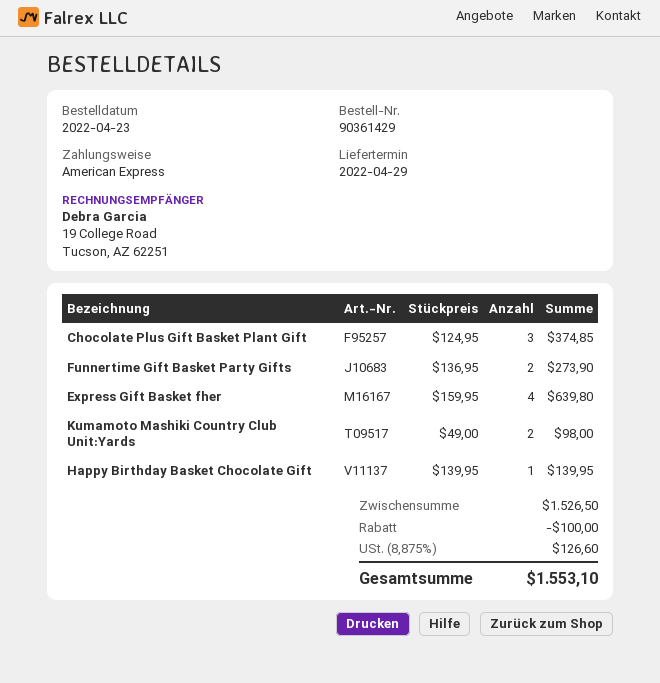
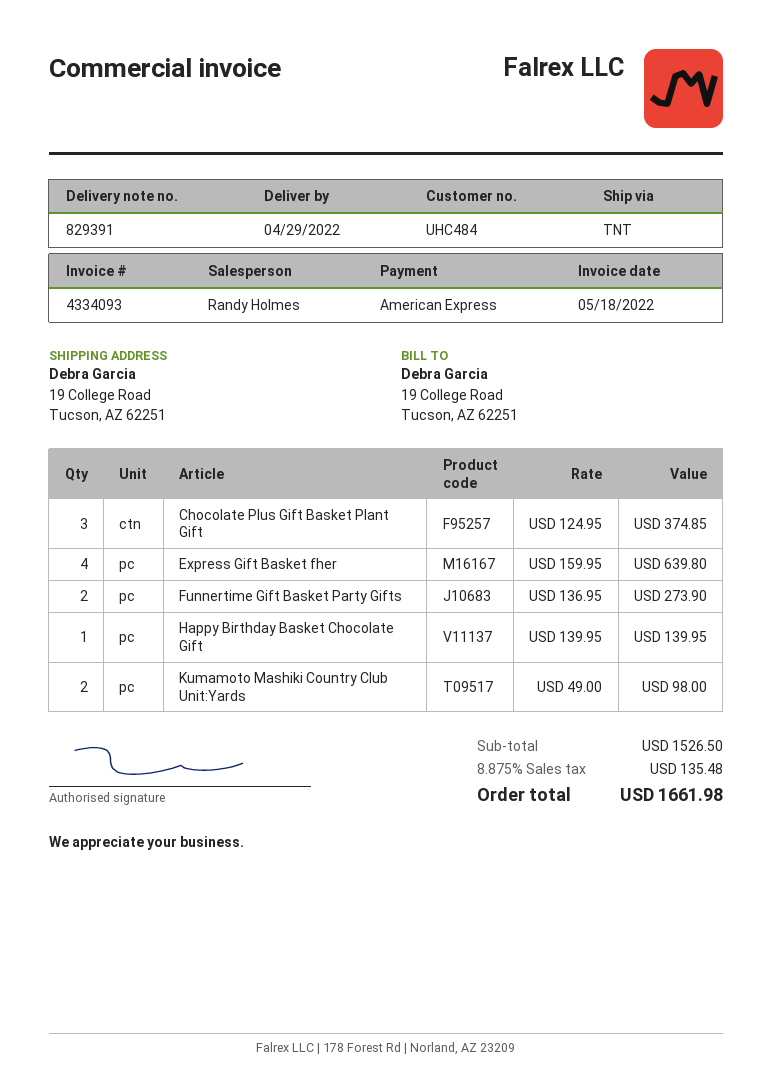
discount: 100.00 -> none
tax: 8.875% = 126.60 -> 8.875% = 135.48
total: 1553.10 -> 1661.98

